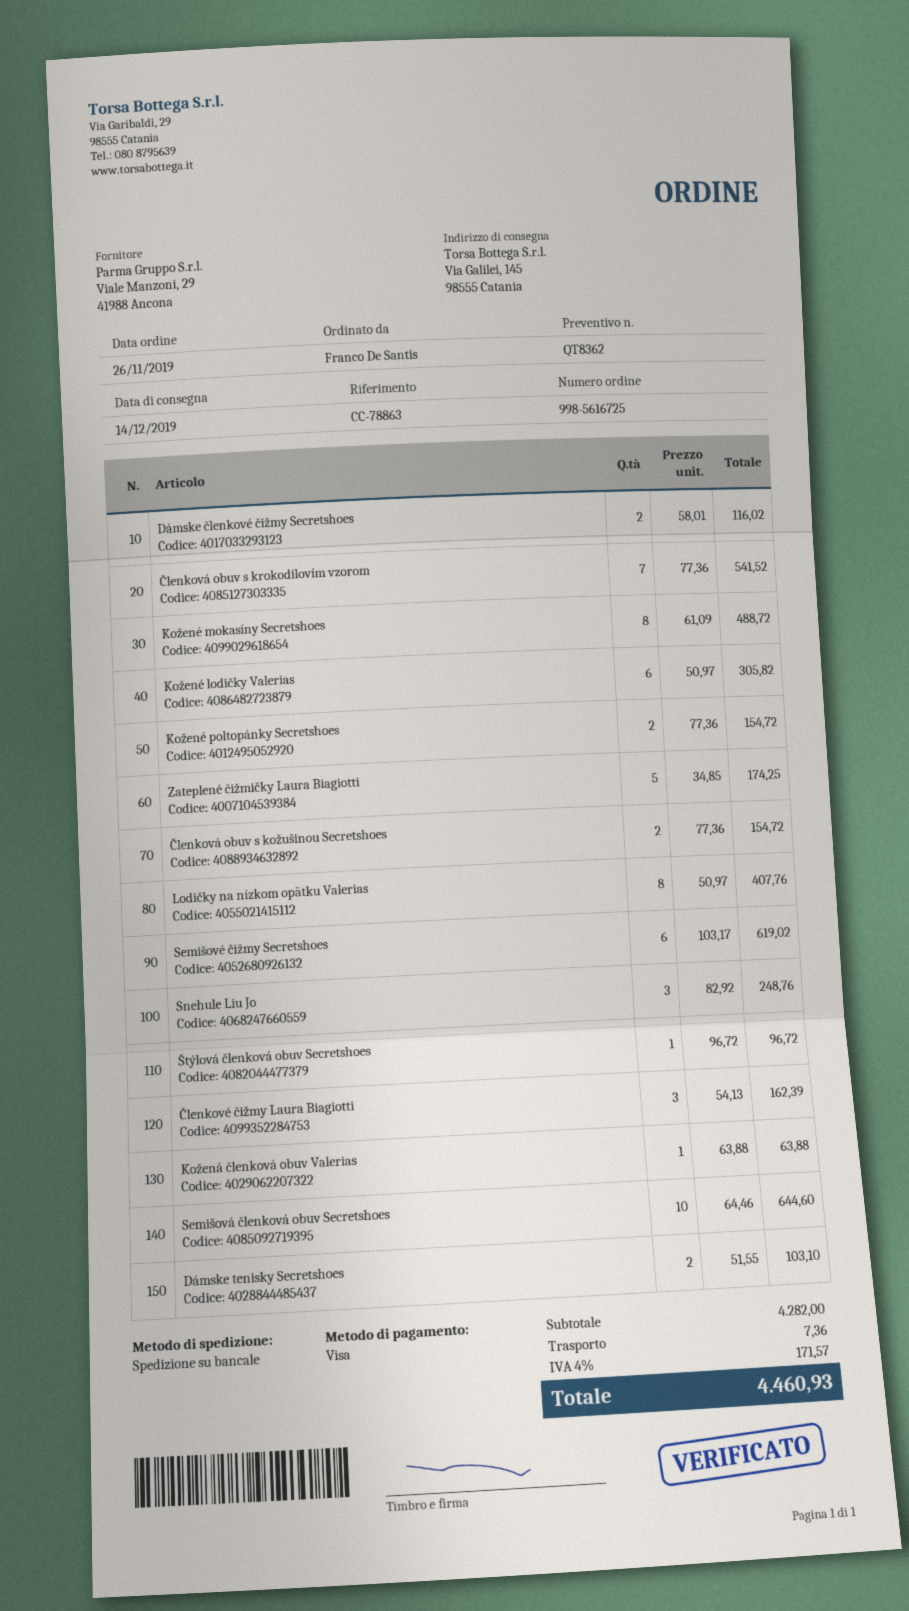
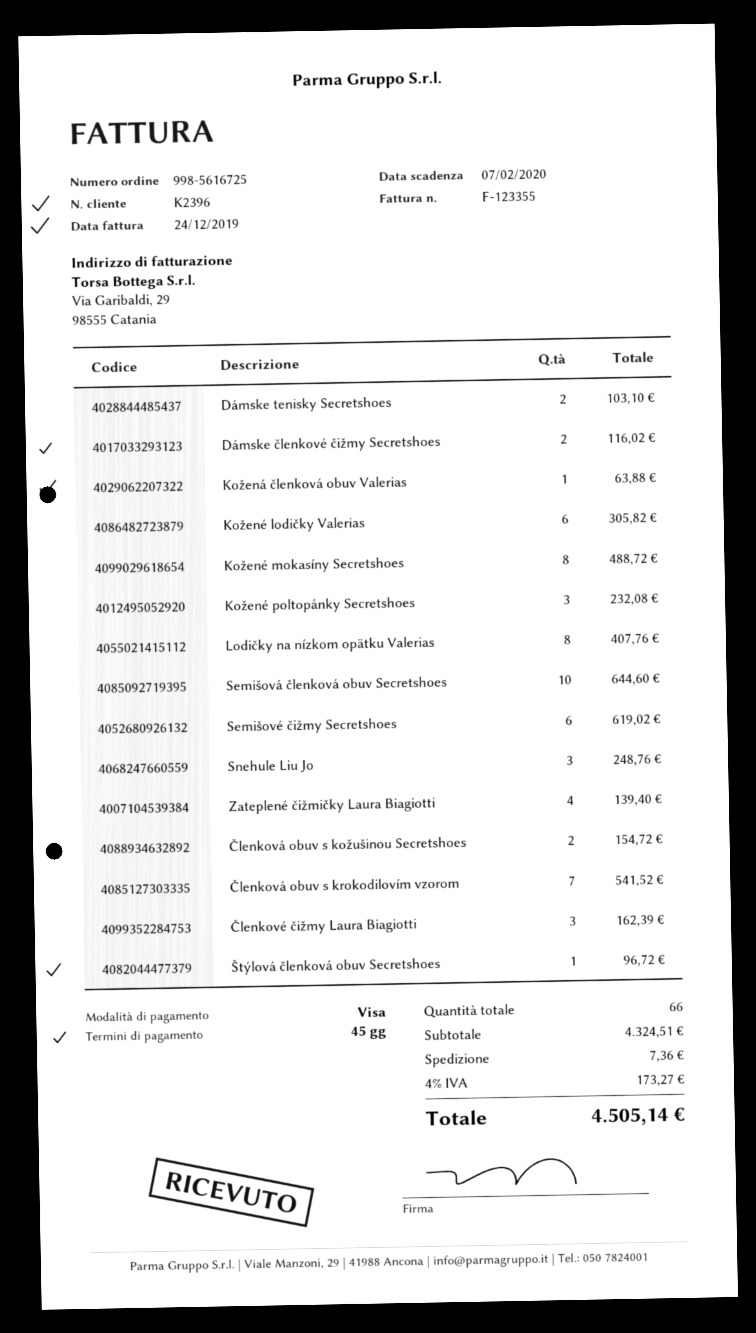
Kožené poltopánky Secretshoes: 2 for 154.72 -> 3 for 232.08
Zateplené čižmičky Laura Biagiotti: 5 for 174.25 -> 4 for 139.40
subtotal: 4282.00 -> 4324.51
tax: 4% = 171.57 -> 4% = 173.27
total: 4460.93 -> 4505.14

